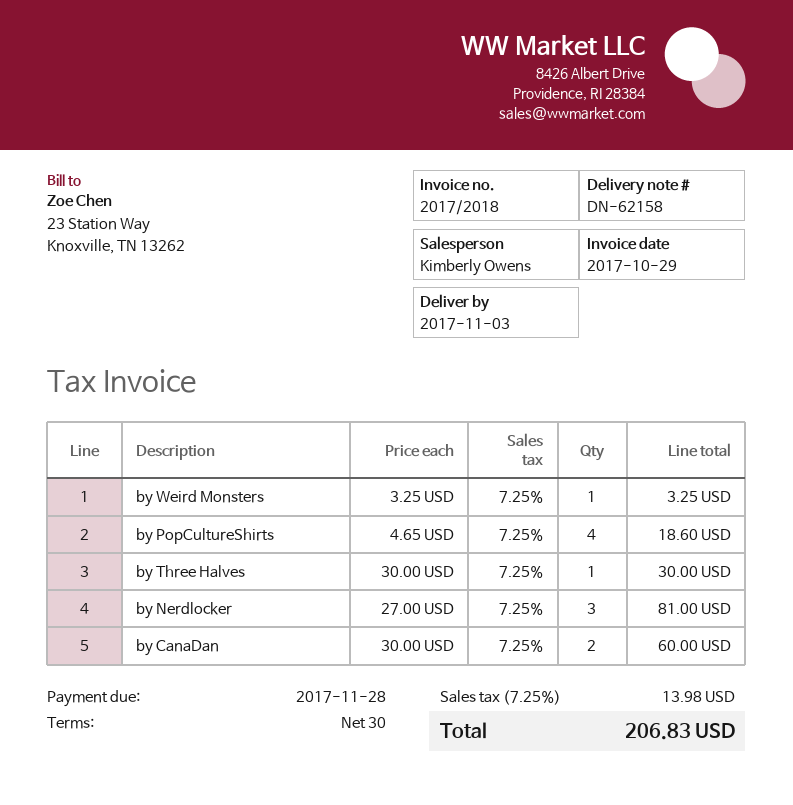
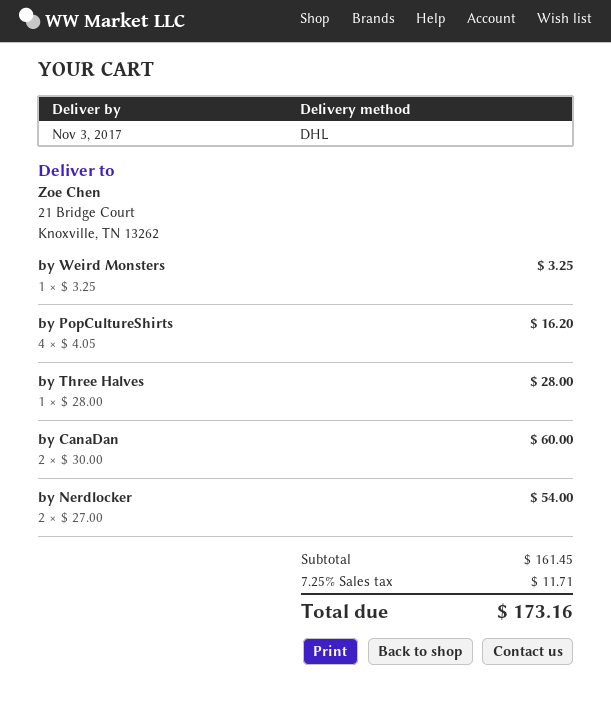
by PopCultureShirts: 4 x 4.65 = 18.60 -> 4 x 4.05 = 16.20
by Three Halves: 1 x 30.00 = 30.00 -> 1 x 28.00 = 28.00
by Nerdlocker: 3 x 27.00 = 81.00 -> 2 x 27.00 = 54.00
tax: 7.25% = 13.98 -> 7.25% = 11.71
total: 206.83 -> 173.16

